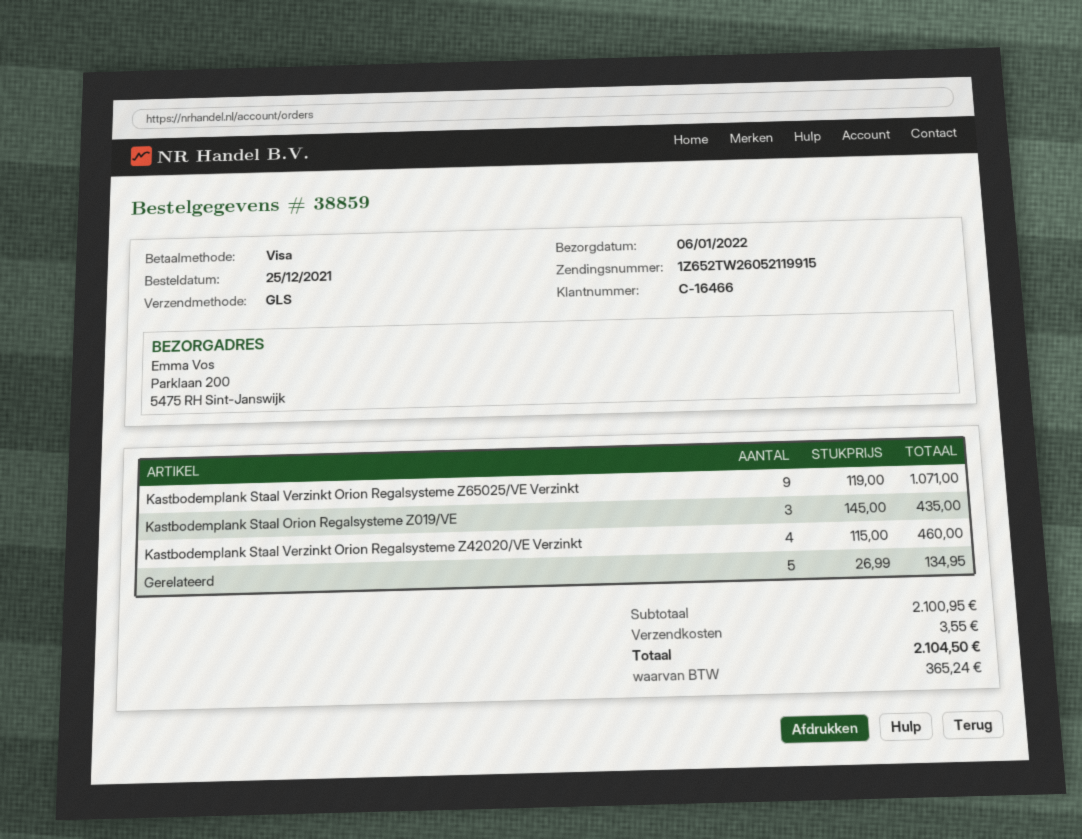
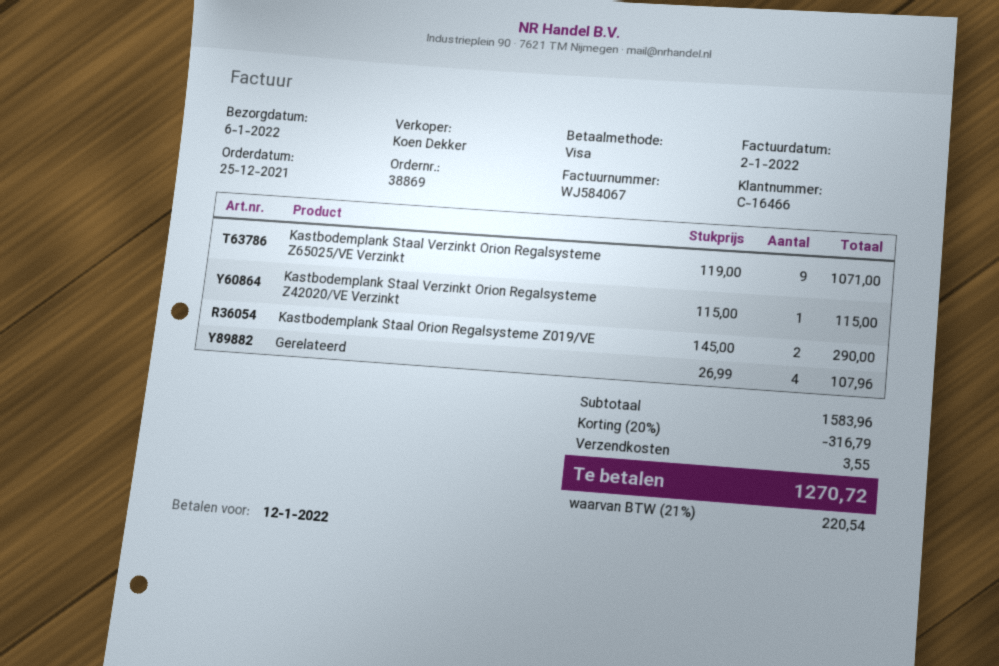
order number: 38859 -> 38869
Kastbodemplank Staal Orion Regalsysteme Z019/VE: 3 x 145.00 = 435.00 -> 2 x 145.00 = 290.00
Kastbodemplank Staal Verzinkt Orion Regalsysteme Z42020/VE Verzinkt: 4 x 115.00 = 460.00 -> 1 x 115.00 = 115.00
Gerelateerd: 5 x 26.99 = 134.95 -> 4 x 26.99 = 107.96
subtotal: 2100.95 -> 1583.96
discount: none -> 20% = 316.79
tax: 365.24 -> 220.54
total: 2104.50 -> 1270.72

